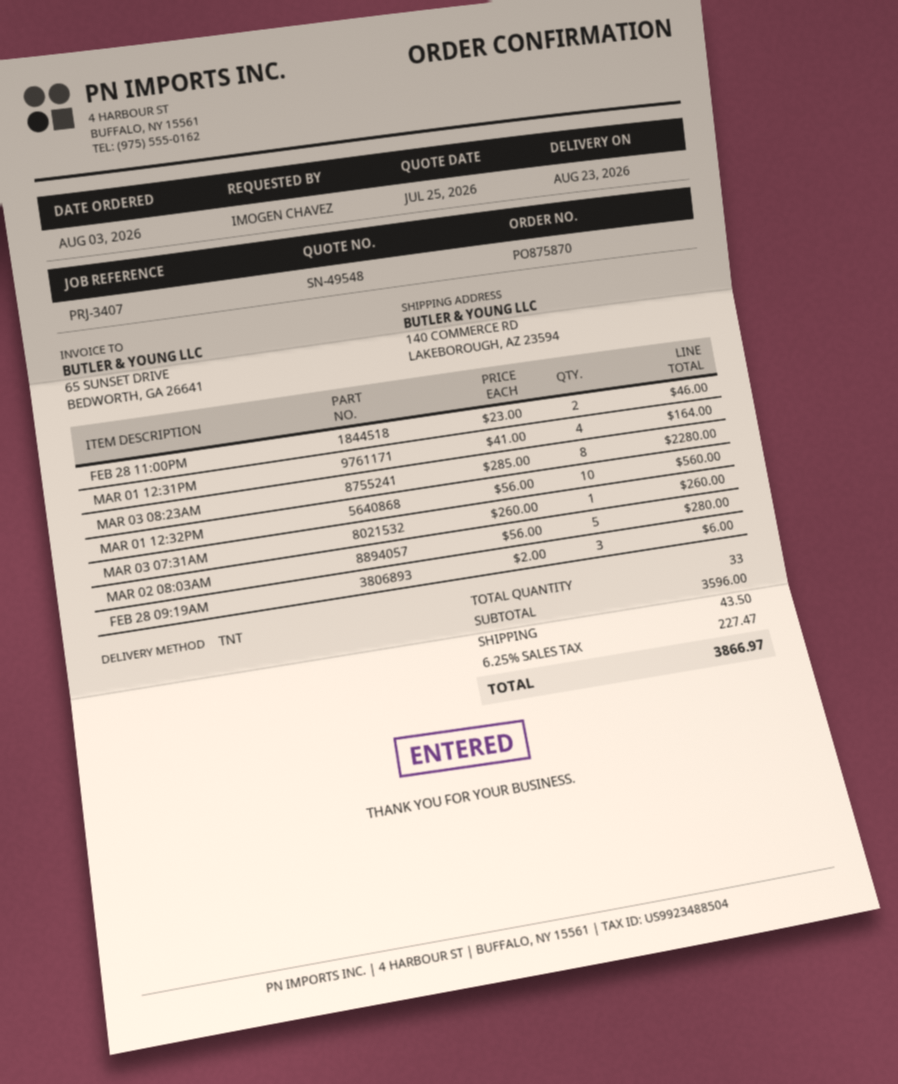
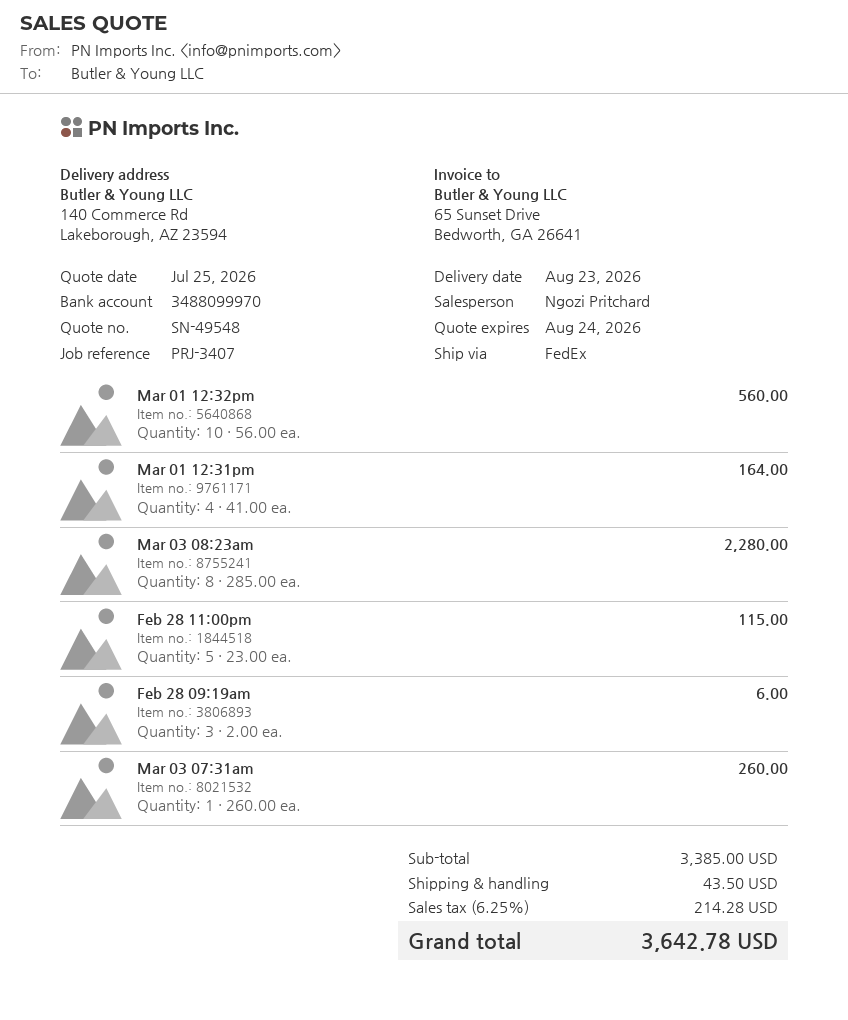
shipping method: TNT -> FedEx
FEB 28 11:00PM: 2 x 23.00 = 46.00 -> 5 x 23.00 = 115.00
MAR 02 08:03AM: 5 x 56.00 = 280.00 -> none
subtotal: 3596.00 -> 3385.00
tax: 6.25% = 227.47 -> 6.25% = 214.28
total: 3866.97 -> 3642.78

